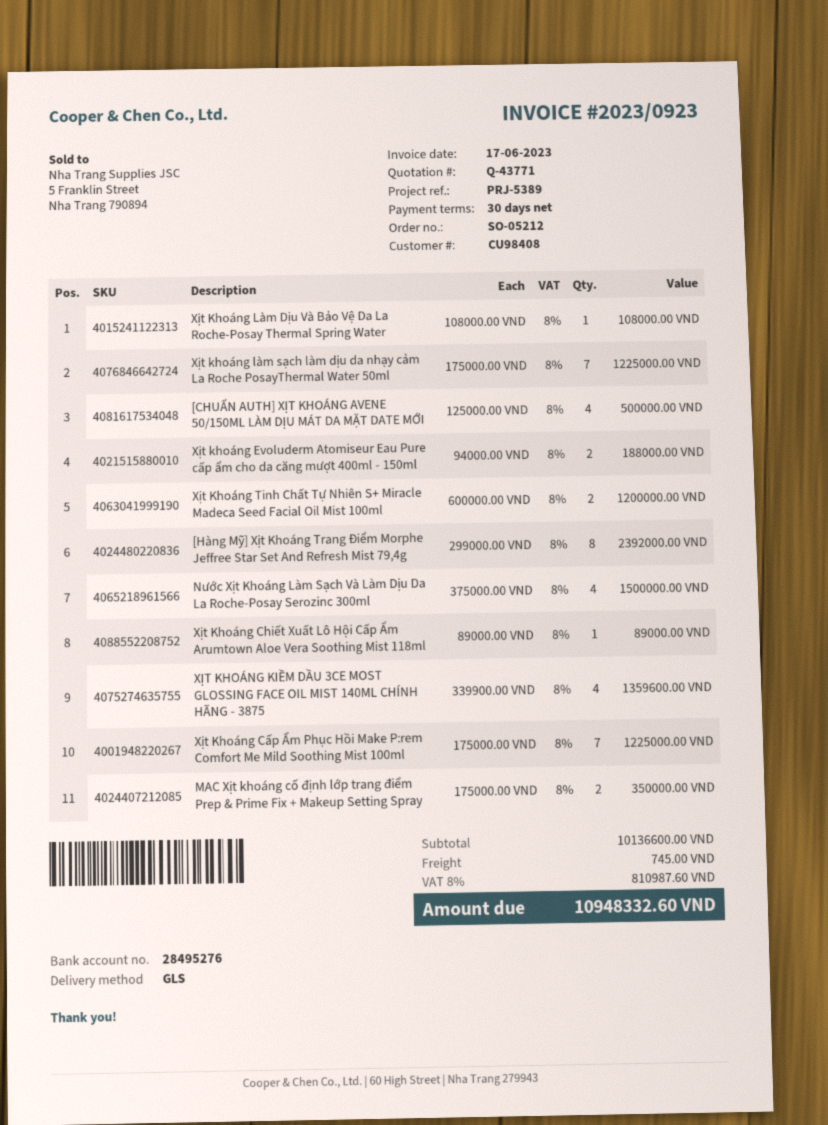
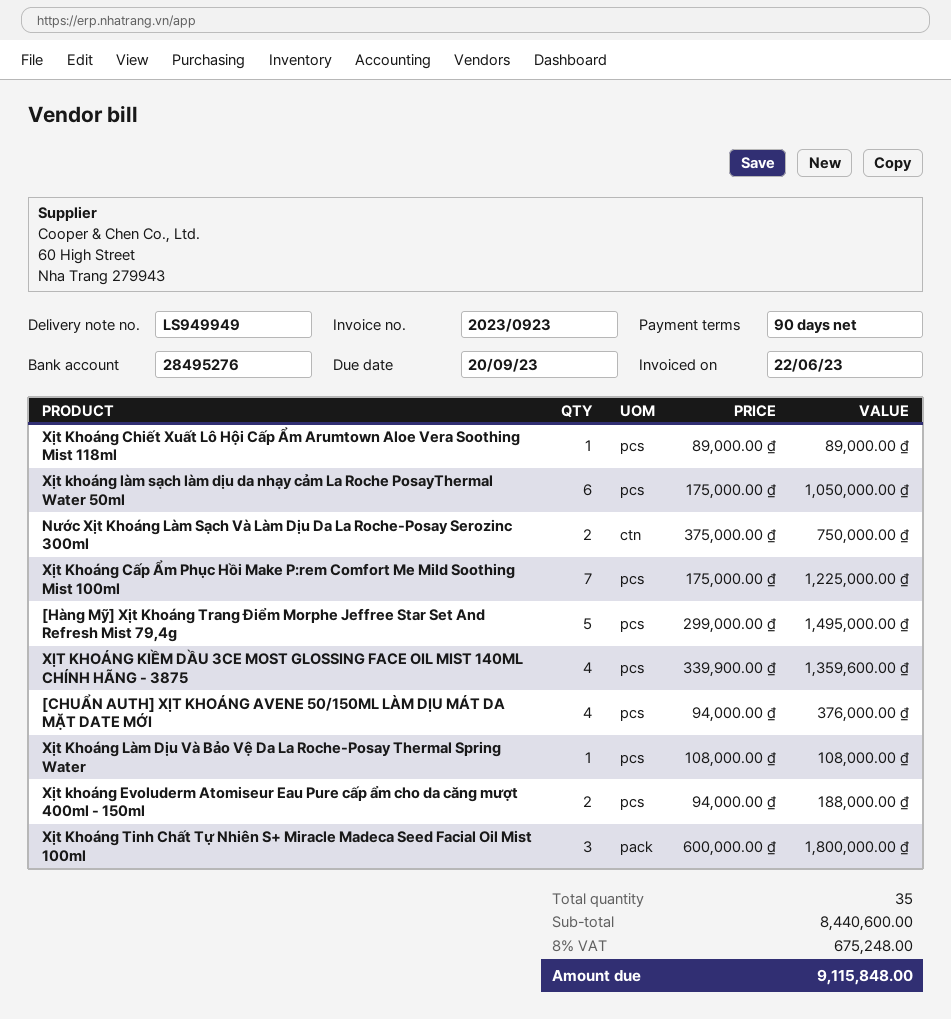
invoice date: 2023-06-17 -> 2023-06-22
payment terms: 30 days -> 90 days
Xịt khoáng làm sạch làm dịu da nhạy cảm La Roche PosayThermal Water 50ml: 7 x 175000.00 = 1225000.00 -> 6 x 175000.00 = 1050000.00
[CHUẨN AUTH] XỊT KHOÁNG AVENE 50/150ML LÀM DỊU MÁT DA MẶT DATE MỚI: 4 x 125000.00 = 500000.00 -> 4 x 94000.00 = 376000.00
Xịt Khoáng Tinh Chất Tự Nhiên S+ Miracle Madeca Seed Facial Oil Mist 100ml: 2 x 600000.00 = 1200000.00 -> 3 x 600000.00 = 1800000.00
[Hàng Mỹ] Xịt Khoáng Trang Điểm Morphe Jeffree Star Set And Refresh Mist 79,4g: 8 x 299000.00 = 2392000.00 -> 5 x 299000.00 = 1495000.00
Nước Xịt Khoáng Làm Sạch Và Làm Dịu Da La Roche-Posay Serozinc 300ml: 4 x 375000.00 = 1500000.00 -> 2 x 375000.00 = 750000.00
MAC Xịt khoáng cố định lớp trang điểm Prep & Prime Fix + Makeup Setting Spray: 2 x 175000.00 = 350000.00 -> none
subtotal: 10136600.00 -> 8440600.00
shipping: 745.00 -> none
tax: 8% = 810987.60 -> 8% = 675248.00
total: 10948332.60 -> 9115848.00

